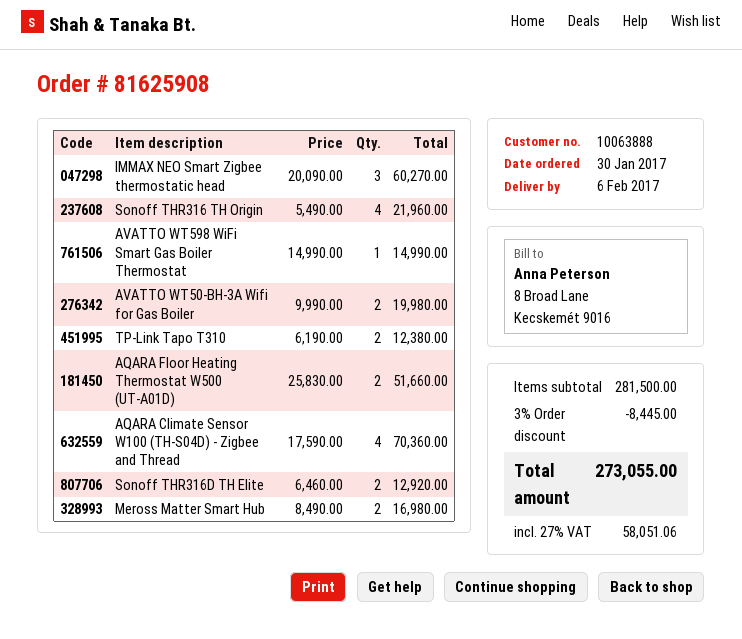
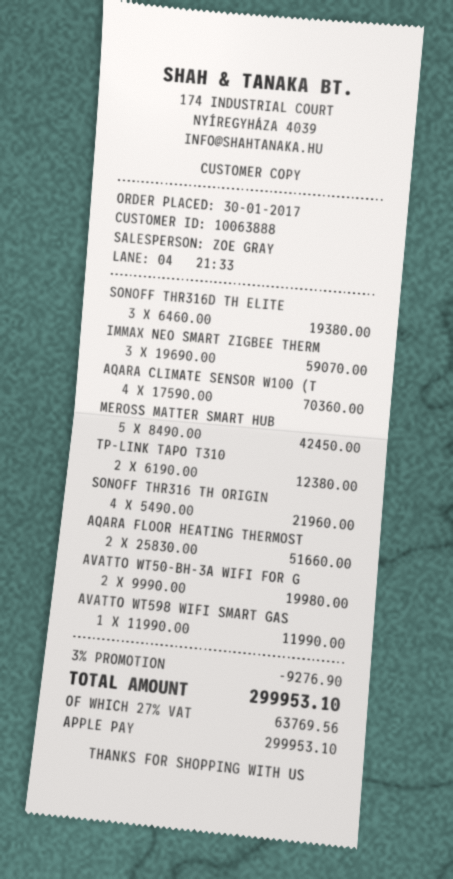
IMMAX NEO Smart Zigbee thermostatic head: 3 x 20090.00 = 60270.00 -> 3 x 19690.00 = 59070.00
AVATTO WT598 WiFi Smart Gas Boiler Thermostat: 1 x 14990.00 = 14990.00 -> 1 x 11990.00 = 11990.00
Sonoff THR316D TH Elite: 2 x 6460.00 = 12920.00 -> 3 x 6460.00 = 19380.00
Meross Matter Smart Hub: 2 x 8490.00 = 16980.00 -> 5 x 8490.00 = 42450.00
discount: 3% = 8445.00 -> 3% = 9276.90
tax: 27% = 58051.06 -> 27% = 63769.56
total: 273055.00 -> 299953.10

